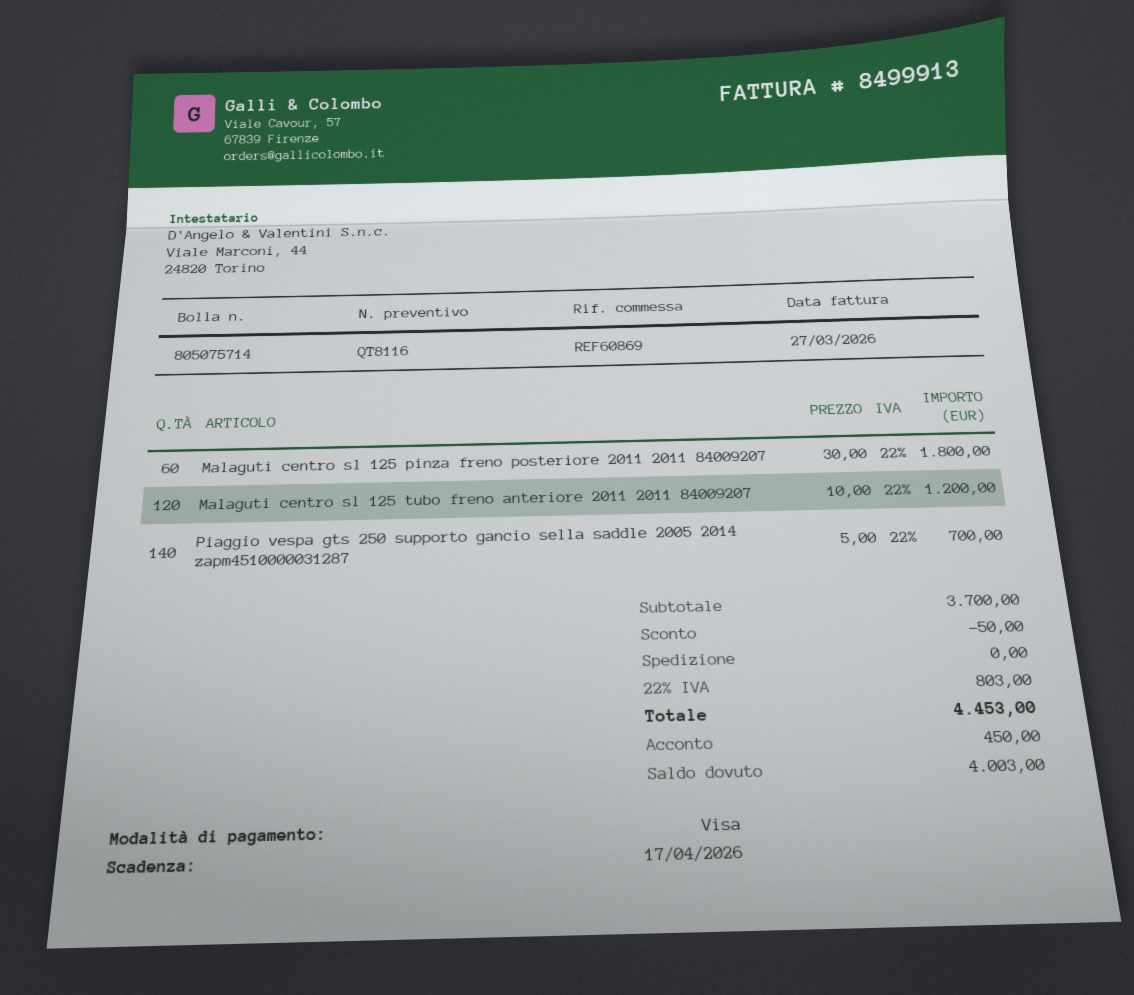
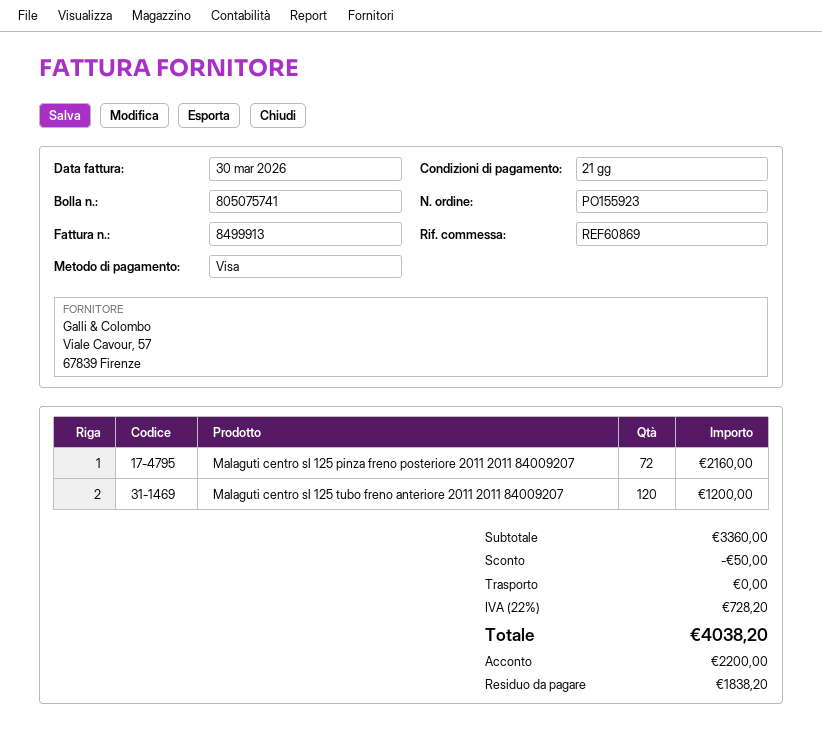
delivery note number: 805075714 -> 805075741
invoice date: 2026-03-27 -> 2026-03-30
Malaguti centro sl 125 pinza freno posteriore 2011 2011 84009207: 60 for 1800.00 -> 72 for 2160.00
Piaggio vespa gts 250 supporto gancio sella saddle 2005 2014 zapm4510000031287: 140 for 700.00 -> none
subtotal: 3700.00 -> 3360.00
tax: 22% = 803.00 -> 22% = 728.20
total: 4453.00 -> 4038.20
deposit: 450.00 -> 2200.00
balance: 4003.00 -> 1838.20

